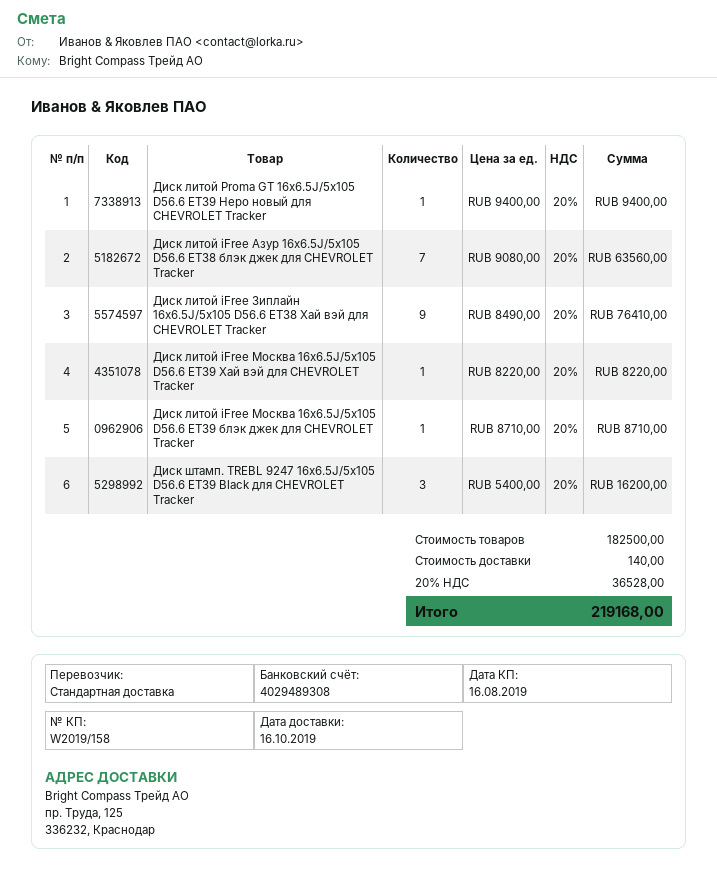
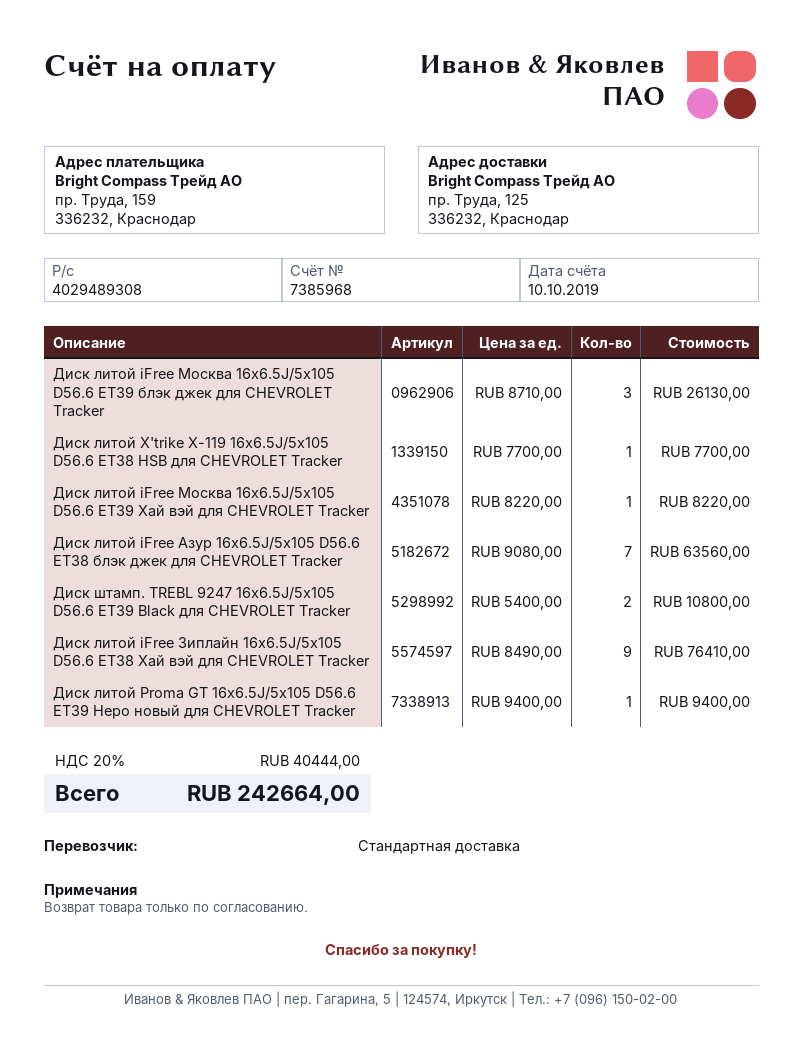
Диск литой iFree Москва 16x6.5J/5x105 D56.6 ET39 блэк джек для CHEVROLET Tracker: 1 x 8710.00 = 8710.00 -> 3 x 8710.00 = 26130.00
Диск штамп. TREBL 9247 16x6.5J/5x105 D56.6 ET39 Black для CHEVROLET Tracker: 3 x 5400.00 = 16200.00 -> 2 x 5400.00 = 10800.00
Диск литой X'trike X-119 16x6.5J/5x105 D56.6 ET38 HSB для CHEVROLET Tracker: none -> 1 x 7700.00 = 7700.00
shipping: 140.00 -> none
tax: 20% = 36528.00 -> 20% = 40444.00
total: 219168.00 -> 242664.00

